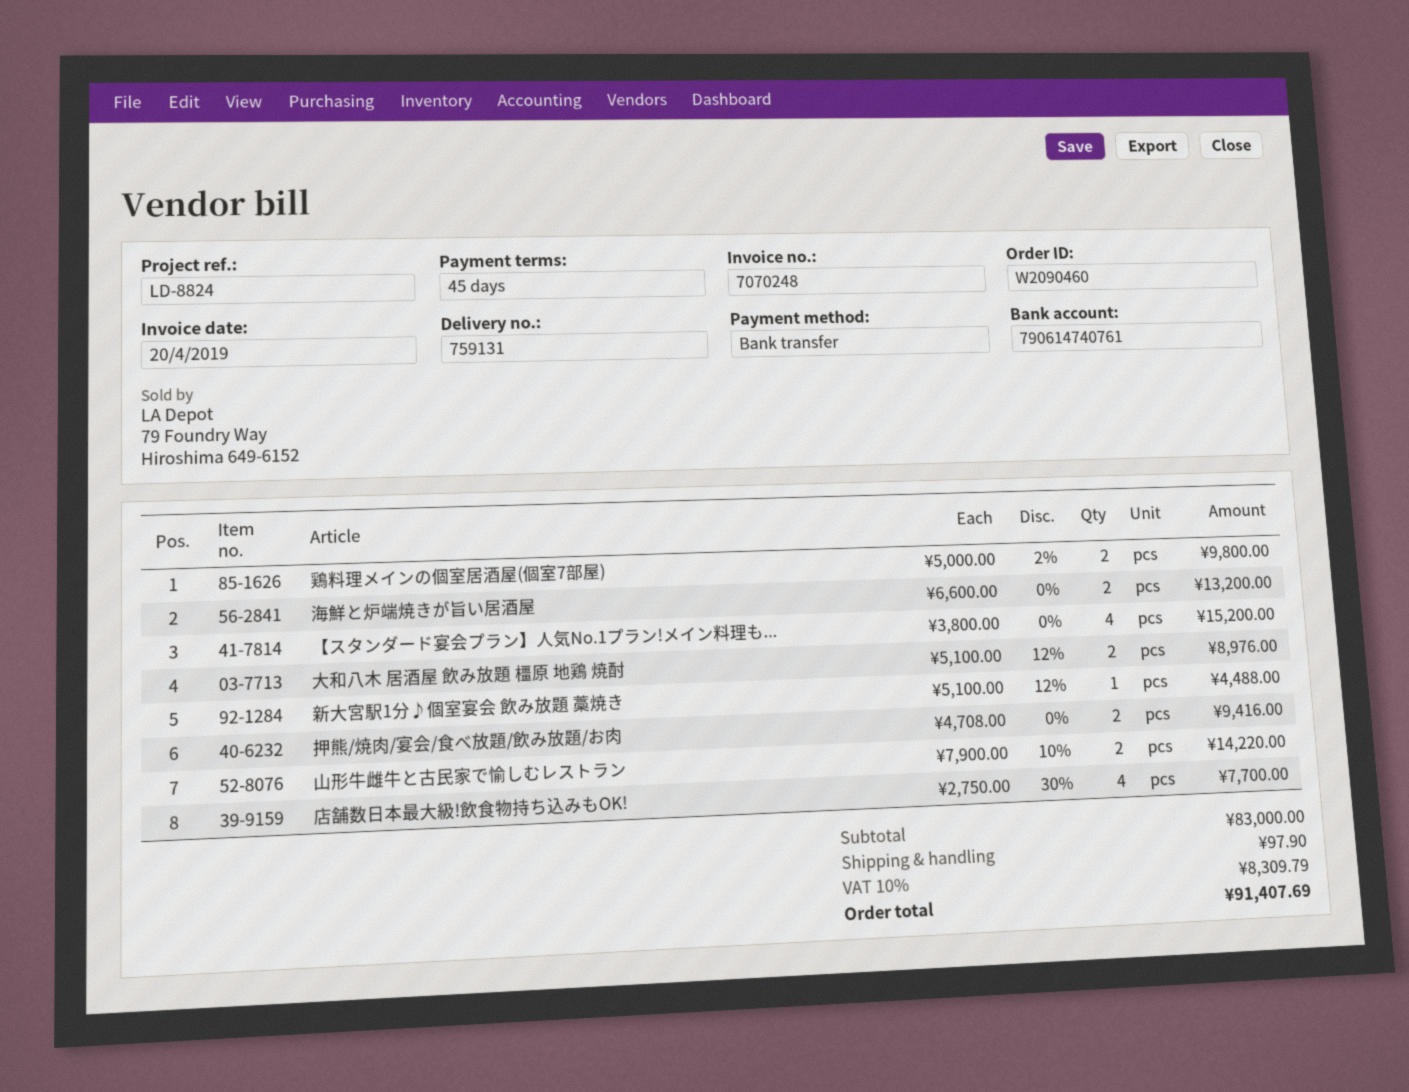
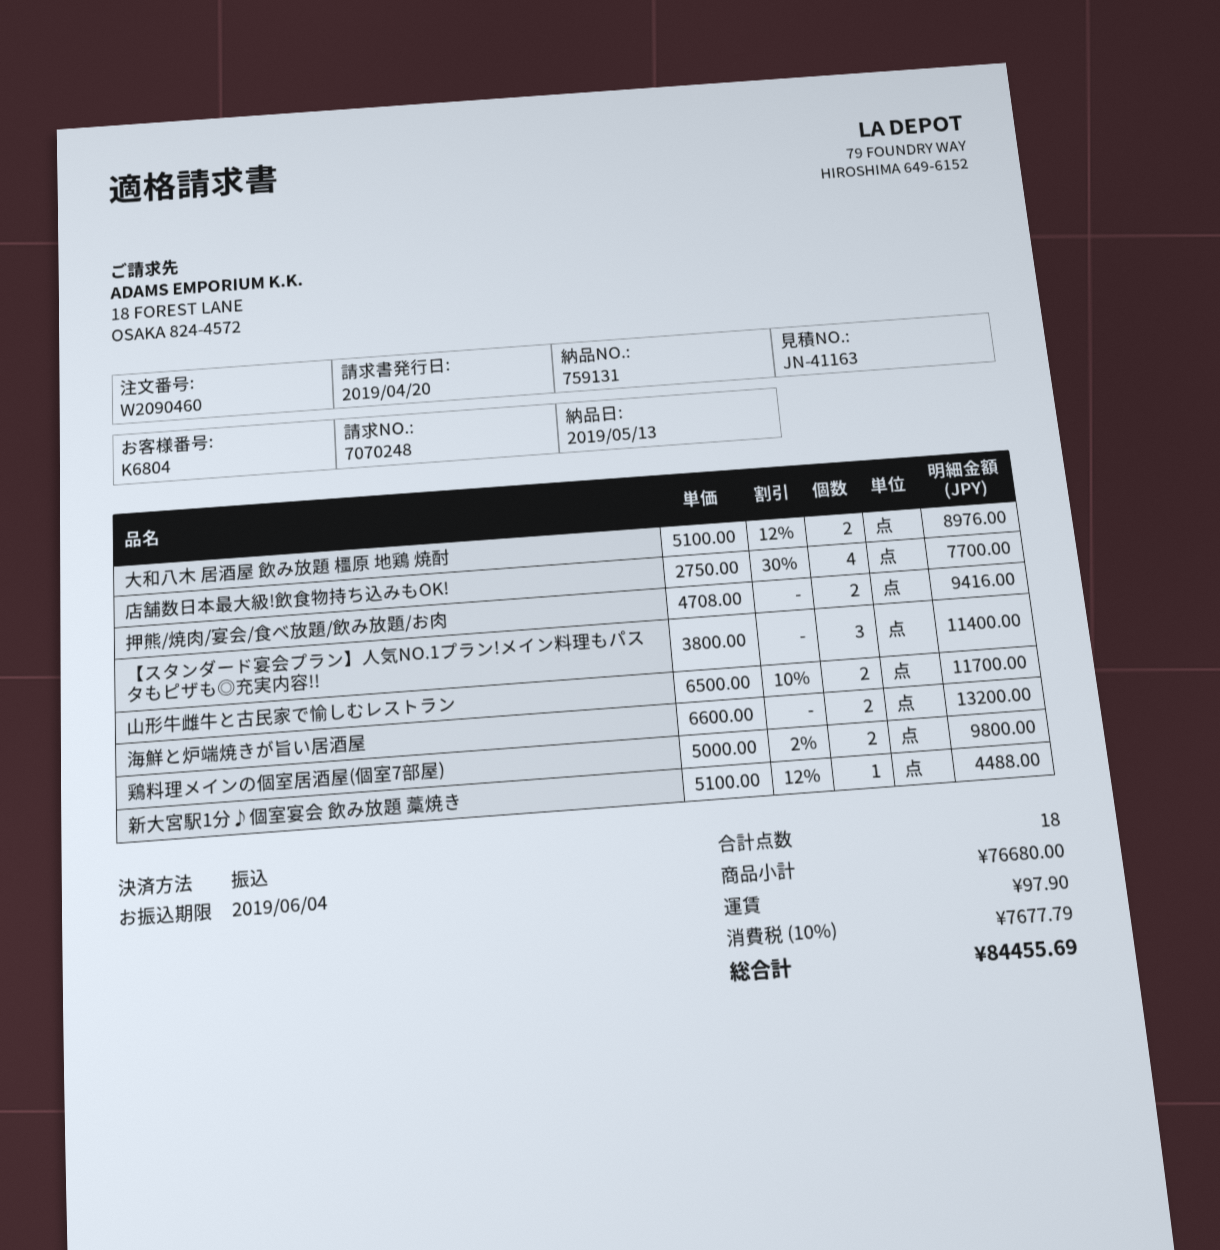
【スタンダード宴会プラン】人気No.1プラン!メイン料理も...: 4 x 3800.00 = 15200.00 -> 3 x 3800.00 = 11400.00
山形牛雌牛と古民家で愉しむレストラン: 2 x 7900.00 - 10% = 14220.00 -> 2 x 6500.00 - 10% = 11700.00
subtotal: 83000.00 -> 76680.00
tax: 10% = 8309.79 -> 10% = 7677.79
total: 91407.69 -> 84455.69

